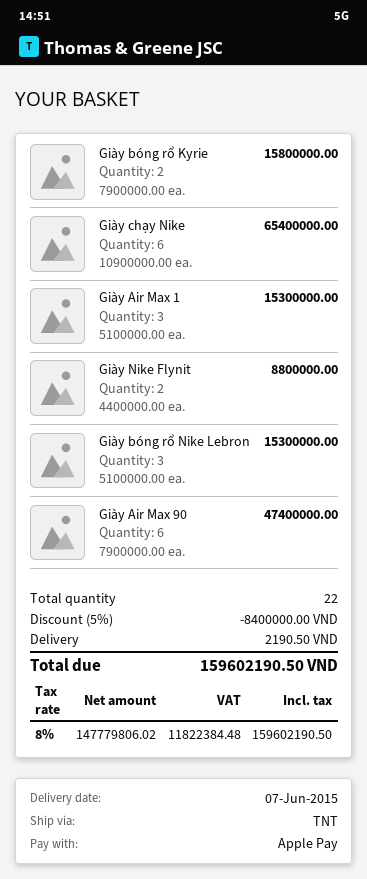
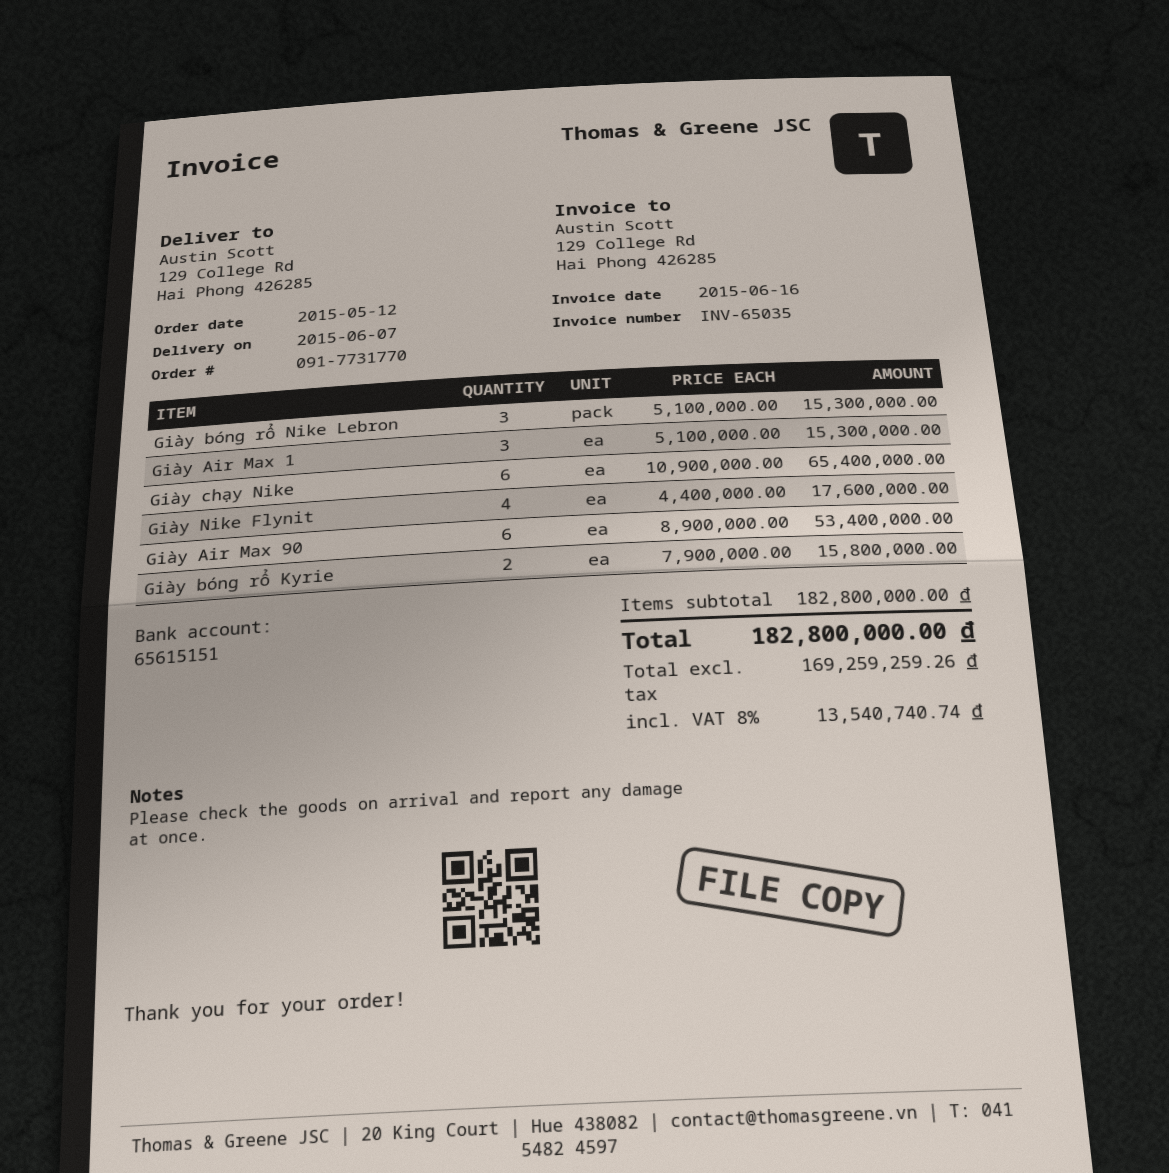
Giày Nike Flynit: 2 x 4400000.00 = 8800000.00 -> 4 x 4400000.00 = 17600000.00
Giày Air Max 90: 6 x 7900000.00 = 47400000.00 -> 6 x 8900000.00 = 53400000.00
discount: 5% = 8400000.00 -> none
shipping: 2190.50 -> none
net: 147779806.02 -> 169259259.26
tax: 8% = 11822384.48 -> 8% = 13540740.74
total: 159602190.50 -> 182800000.00

